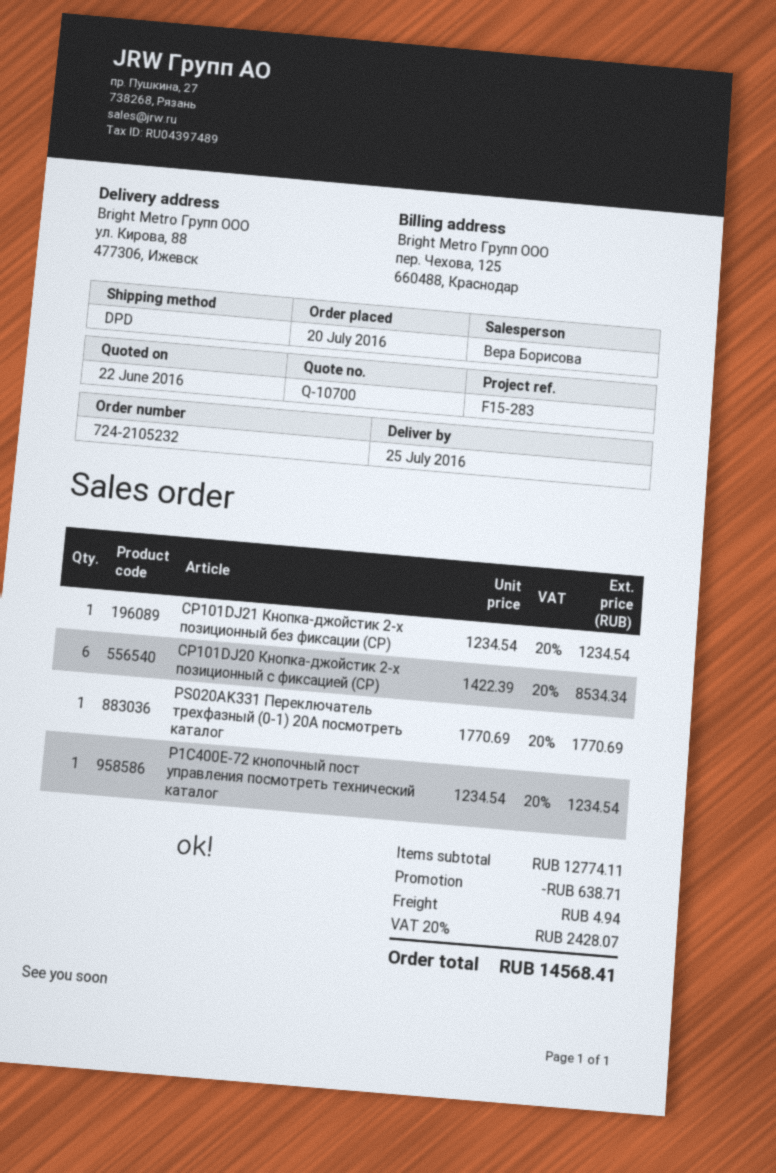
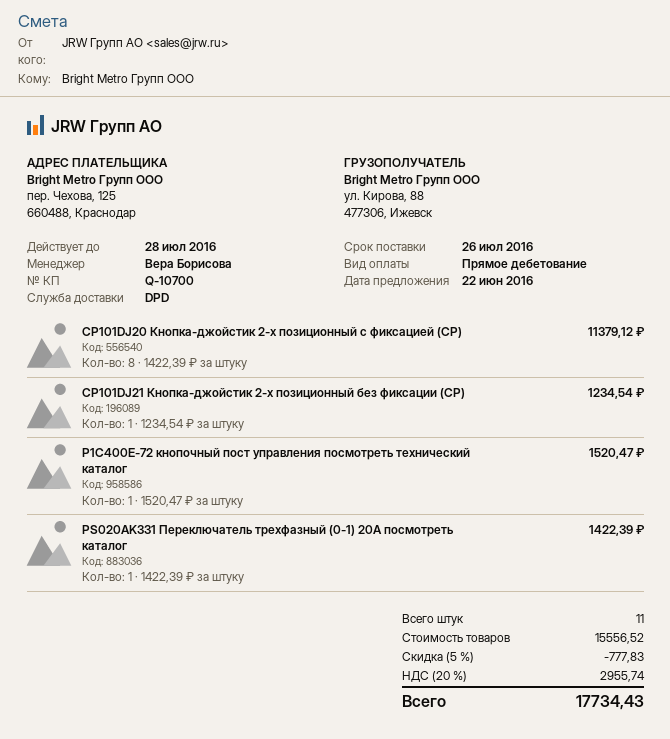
delivery date: 2016-07-25 -> 2016-07-26
CP101DJ20 Кнопка-джойстик 2-х позиционный с фиксацией (CP): 6 x 1422.39 = 8534.34 -> 8 x 1422.39 = 11379.12
PS020AK331 Переключатель трехфазный (0-1) 20А посмотреть каталог: 1 x 1770.69 = 1770.69 -> 1 x 1422.39 = 1422.39
P1C400E-72 кнопочный пост управления посмотреть технический каталог: 1 x 1234.54 = 1234.54 -> 1 x 1520.47 = 1520.47
subtotal: 12774.11 -> 15556.52
discount: 638.71 -> 777.83
shipping: 4.94 -> none
tax: 20% = 2428.07 -> 20% = 2955.74
total: 14568.41 -> 17734.43

